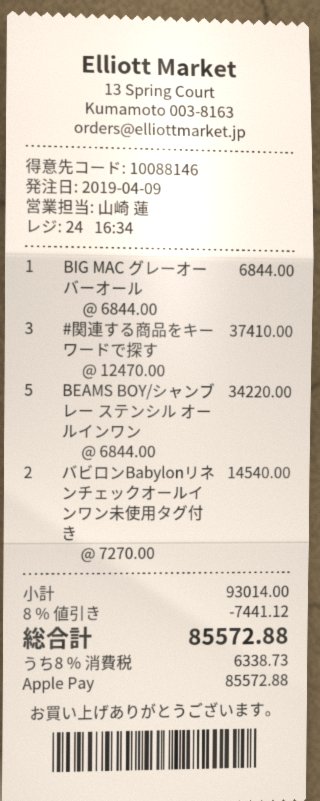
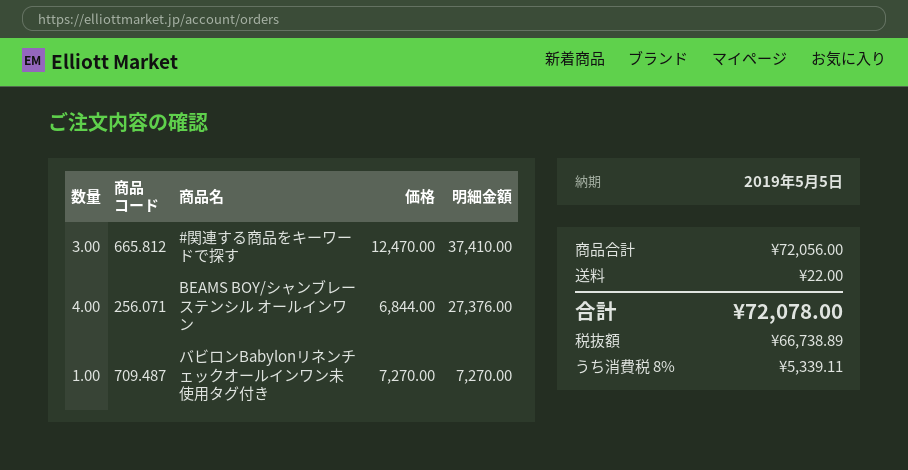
BIG MAC グレーオーバーオール: 1 x 6844.00 = 6844.00 -> none
BEAMS BOY/シャンブレー ステンシル オールインワン: 5 x 6844.00 = 34220.00 -> 4 x 6844.00 = 27376.00
バビロンBabylonリネンチェックオールインワン未使用タグ付き: 2 x 7270.00 = 14540.00 -> 1 x 7270.00 = 7270.00
subtotal: 93014.00 -> 72056.00
discount: 8% = 7441.12 -> none
shipping: none -> 22.00
tax: 8% = 6338.73 -> 8% = 5339.11
total: 85572.88 -> 72078.00

